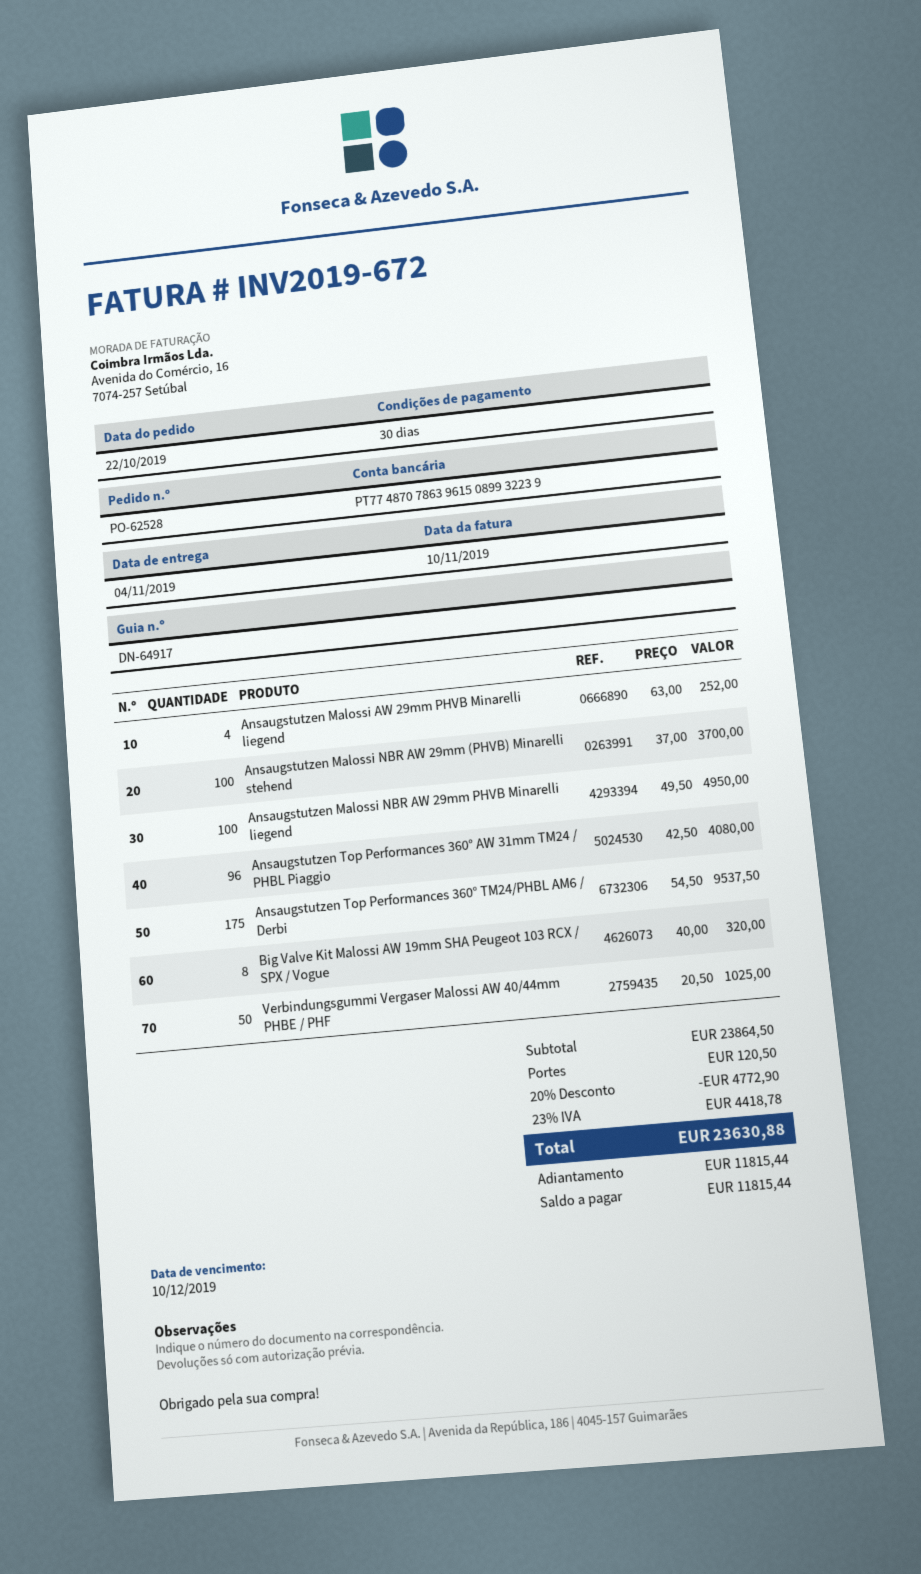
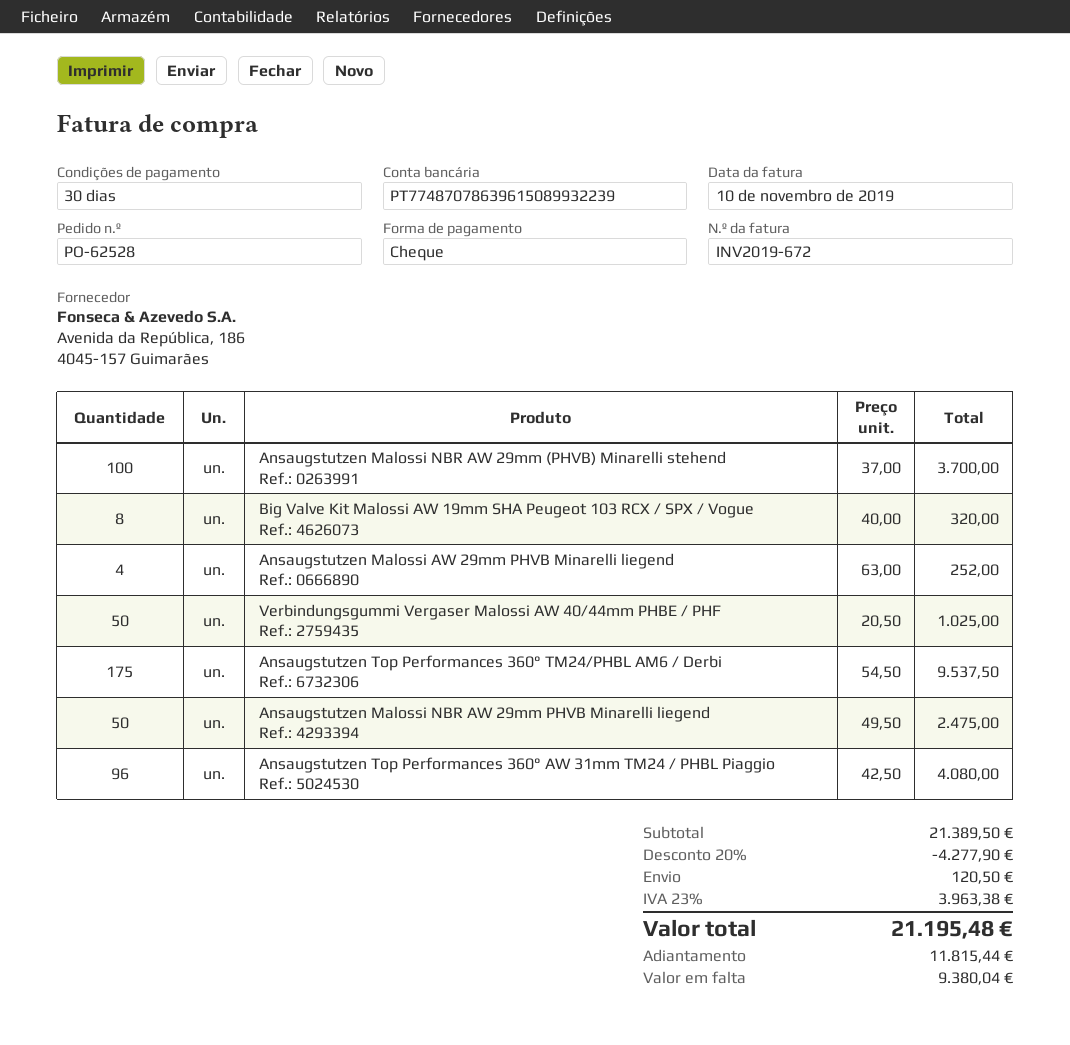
Ansaugstutzen Malossi NBR AW 29mm PHVB Minarelli liegend: 100 x 49.50 = 4950.00 -> 50 x 49.50 = 2475.00
subtotal: 23864.50 -> 21389.50
discount: 20% = 4772.90 -> 20% = 4277.90
tax: 23% = 4418.78 -> 23% = 3963.38
total: 23630.88 -> 21195.48
balance: 11815.44 -> 9380.04

